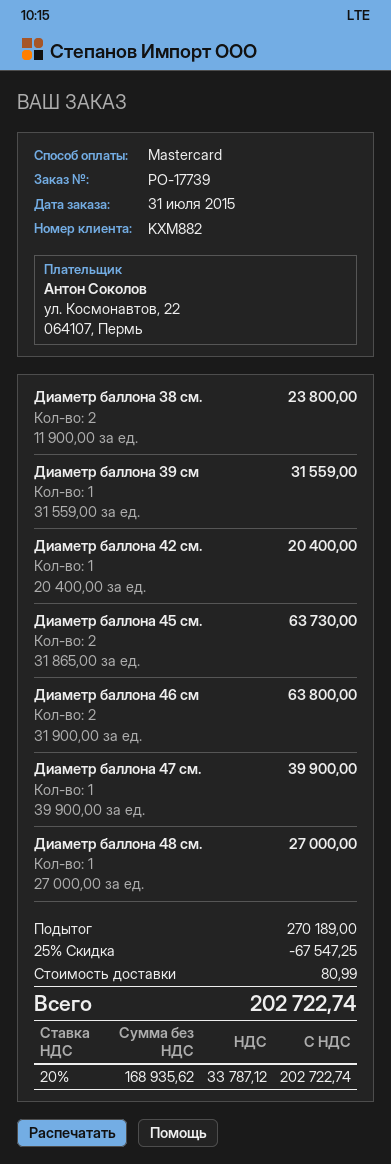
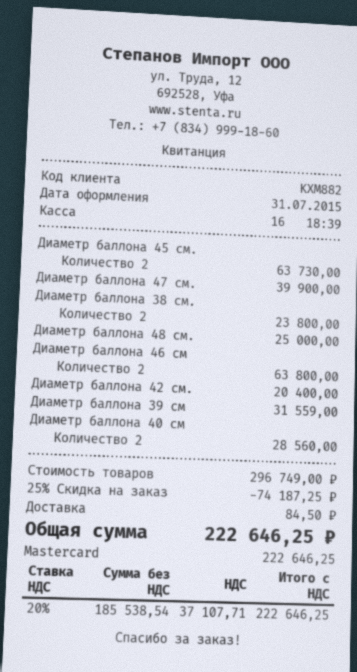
Диаметр баллона 48 см.: 1 for 27000.00 -> 1 for 25000.00
Диаметр баллона 40 см: none -> 2 for 28560.00
subtotal: 270189.00 -> 296749.00
discount: 25% = 67547.25 -> 25% = 74187.25
shipping: 80.99 -> 84.50
net: 168935.62 -> 185538.54
tax: 20% = 33787.12 -> 20% = 37107.71
total: 202722.74 -> 222646.25

